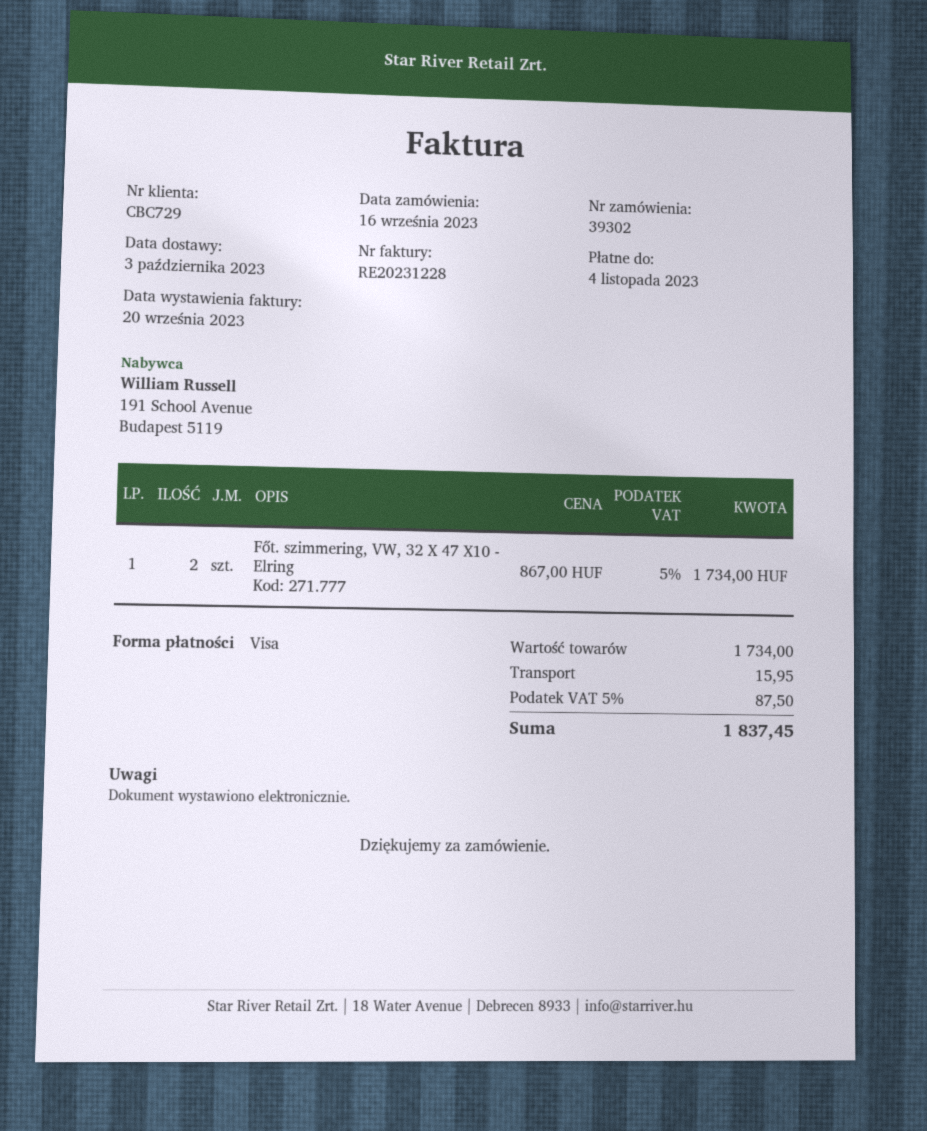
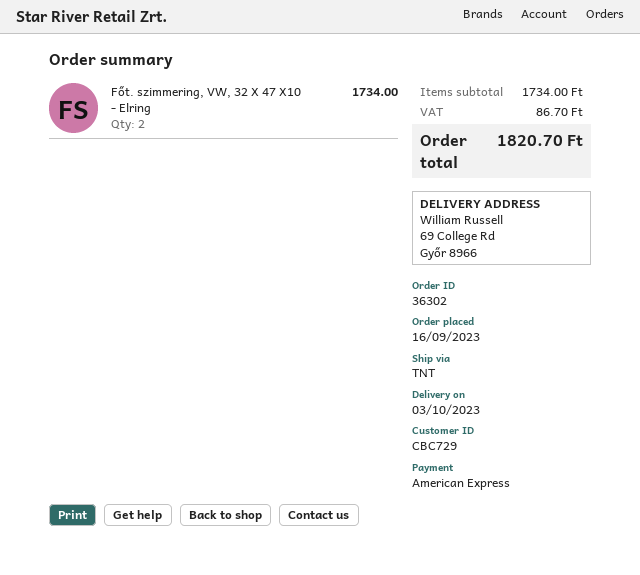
order number: 39302 -> 36302
payment method: Visa -> American Express
shipping: 15.95 -> none
tax: 87.50 -> 86.70
total: 1837.45 -> 1820.70

